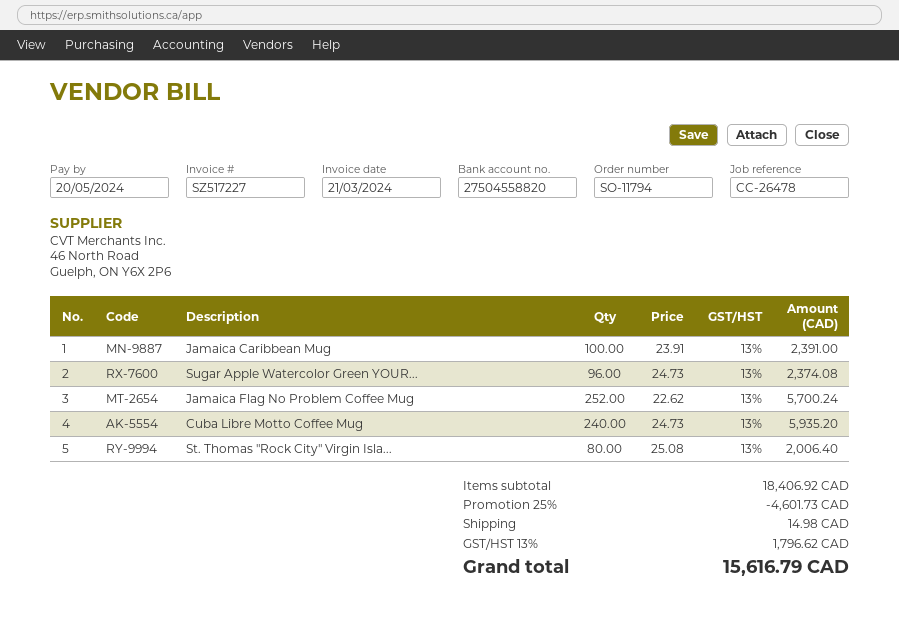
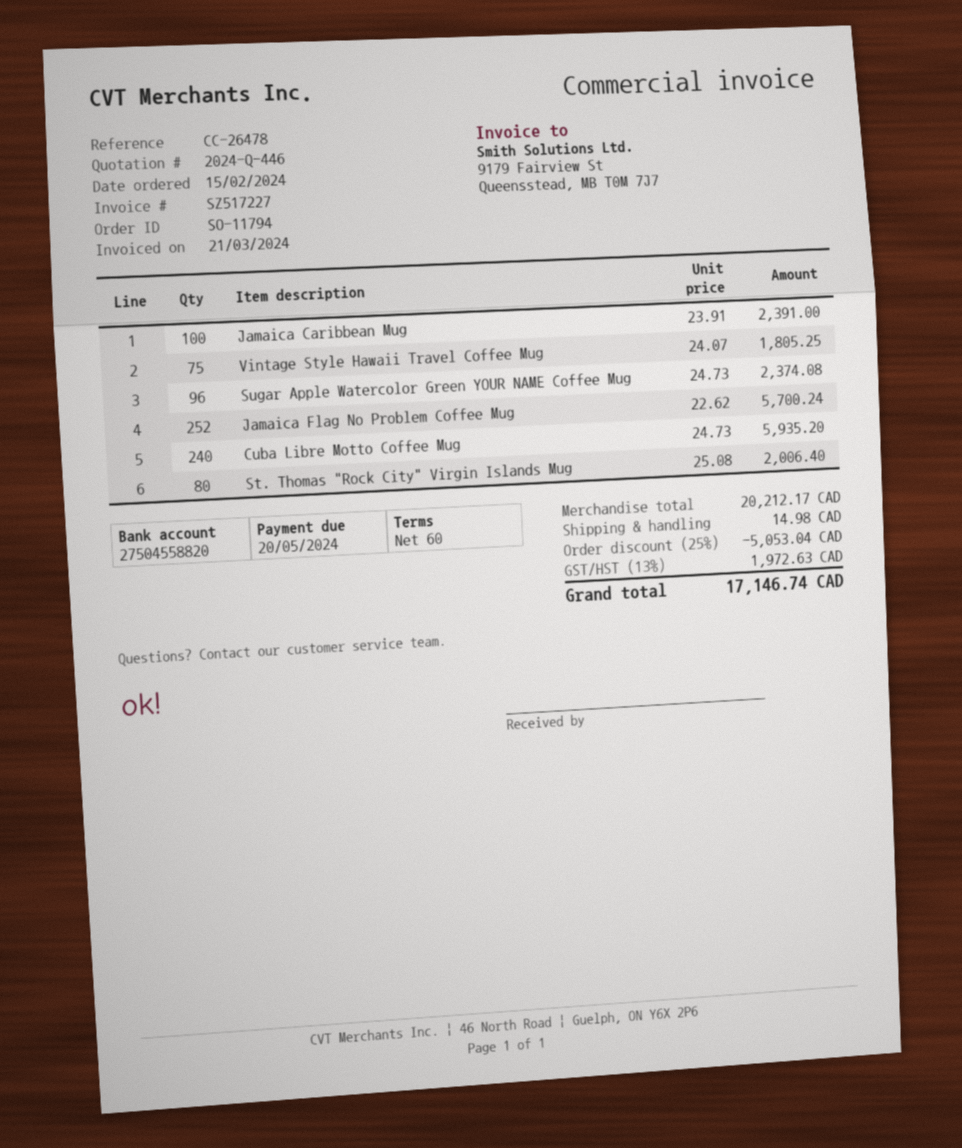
Vintage Style Hawaii Travel Coffee Mug: none -> 75 x 24.07 = 1805.25
subtotal: 18406.92 -> 20212.17
discount: 25% = 4601.73 -> 25% = 5053.04
tax: 13% = 1796.62 -> 13% = 1972.63
total: 15616.79 -> 17146.74

